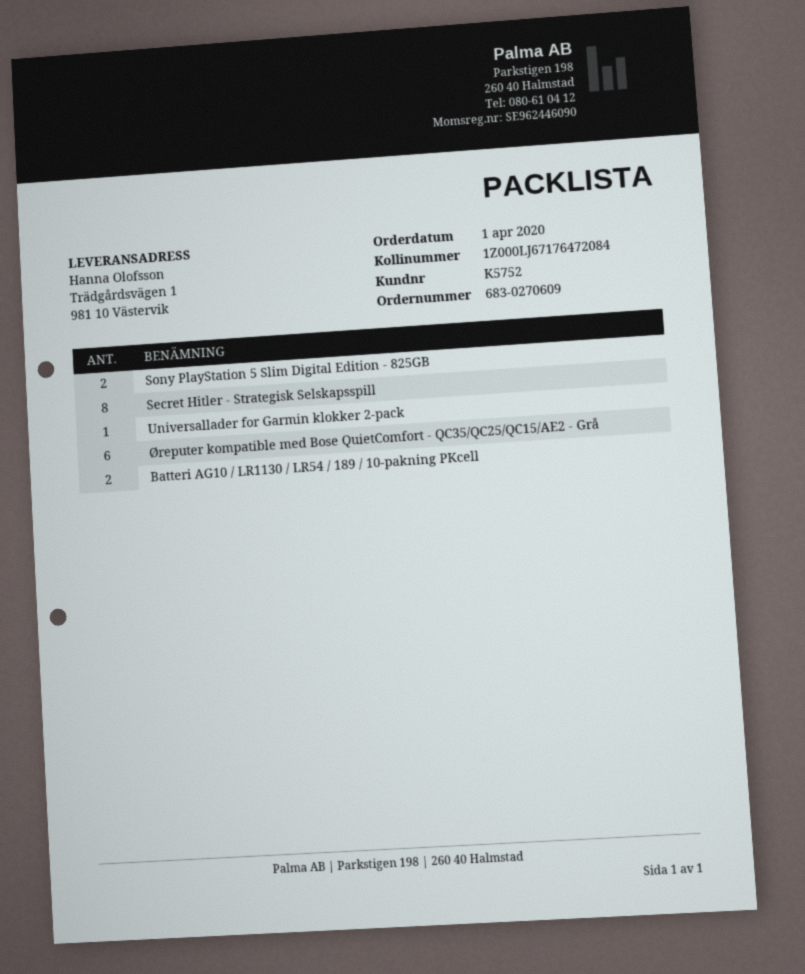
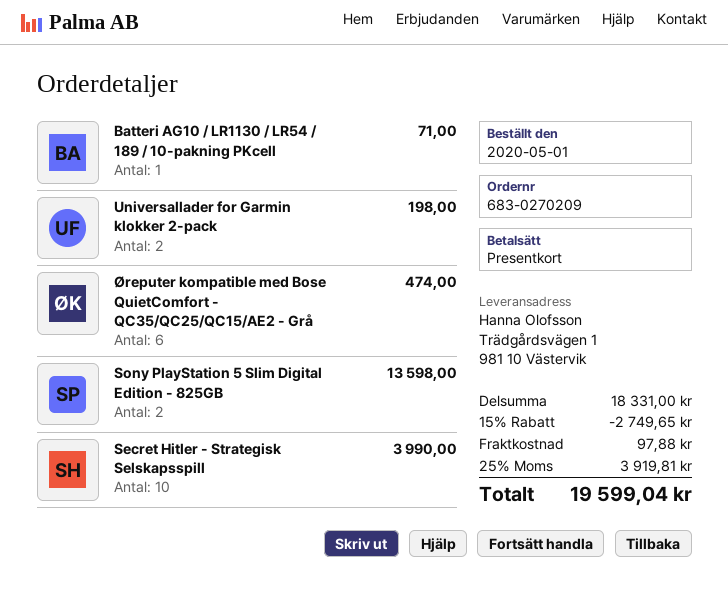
order number: 683-0270609 -> 683-0270209
order date: 2020-04-01 -> 2020-05-01
Secret Hitler - Strategisk Selskapsspill: 8 -> 10
Universallader for Garmin klokker 2-pack: 1 -> 2
Batteri AG10 / LR1130 / LR54 / 189 / 10-pakning PKcell: 2 -> 1

